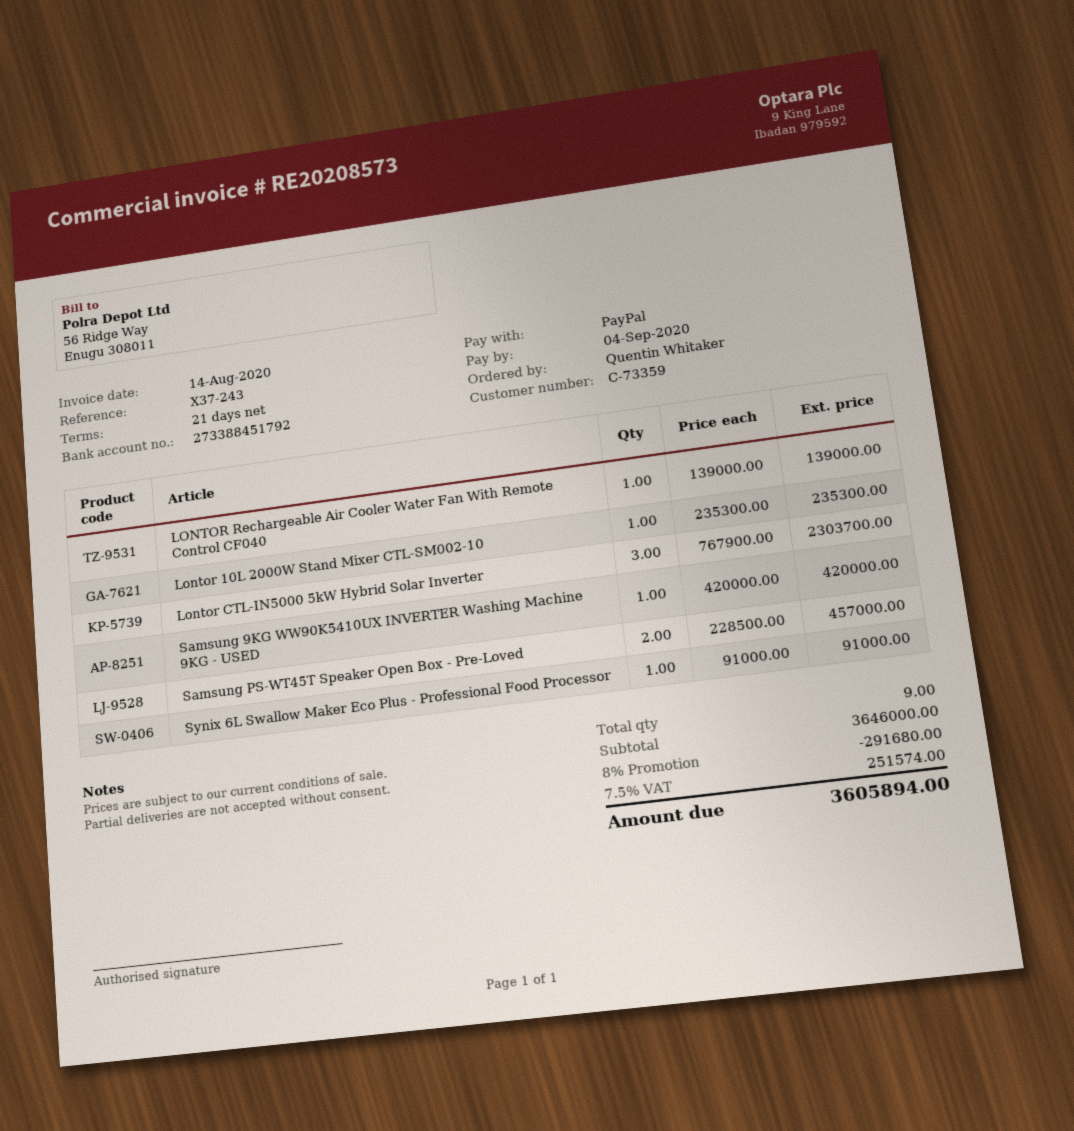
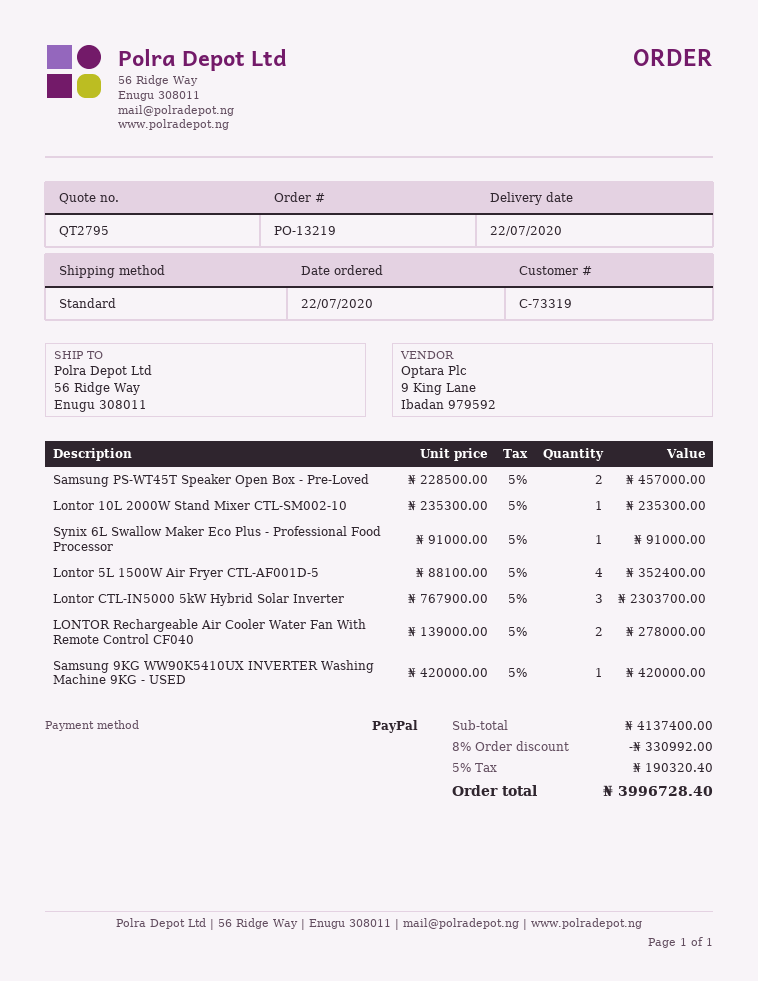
customer number: C-73359 -> C-73319
LONTOR Rechargeable Air Cooler Water Fan With Remote Control CF040: 1 x 139000.00 = 139000.00 -> 2 x 139000.00 = 278000.00
Lontor 5L 1500W Air Fryer CTL-AF001D-5: none -> 4 x 88100.00 = 352400.00
subtotal: 3646000.00 -> 4137400.00
discount: 8% = 291680.00 -> 8% = 330992.00
tax: 7.5% = 251574.00 -> 5% = 190320.40
total: 3605894.00 -> 3996728.40

